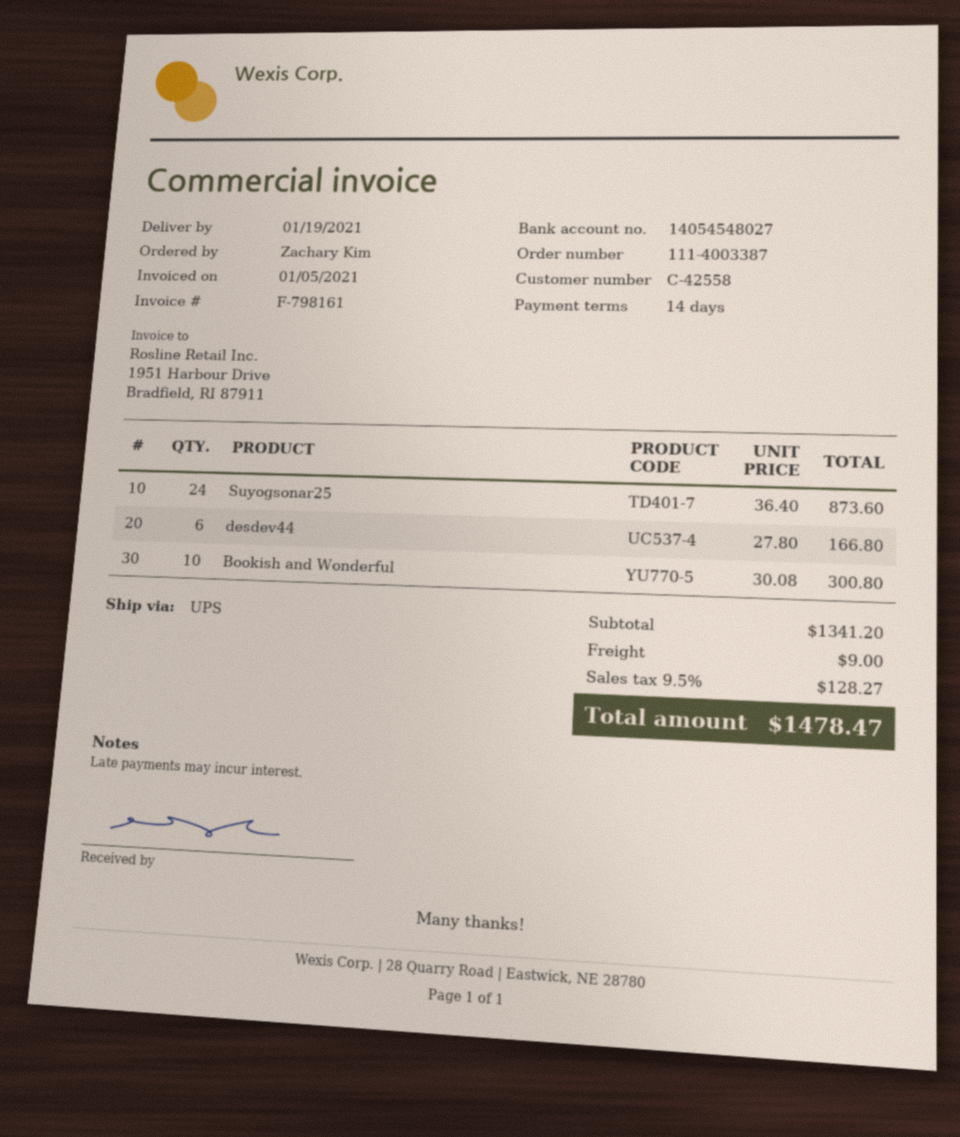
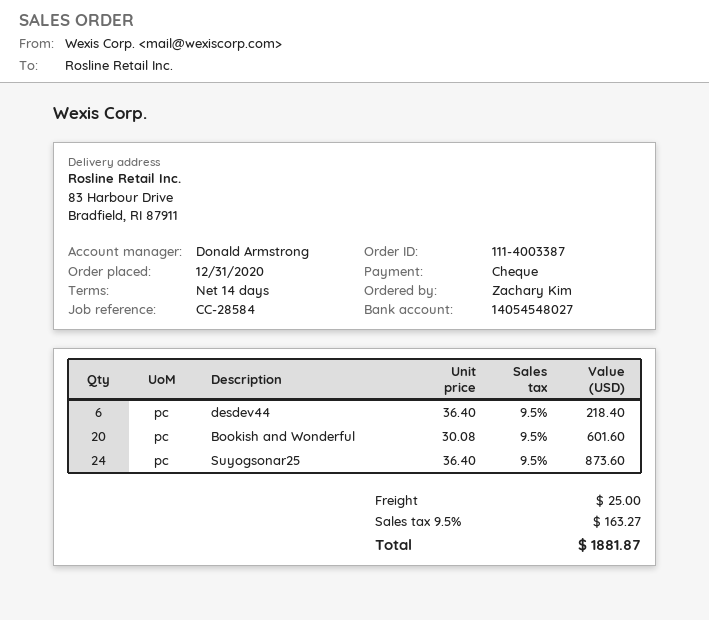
desdev44: 6 x 27.80 = 166.80 -> 6 x 36.40 = 218.40
Bookish and Wonderful: 10 x 30.08 = 300.80 -> 20 x 30.08 = 601.60
shipping: 9.00 -> 25.00
tax: 9.5% = 128.27 -> 9.5% = 163.27
total: 1478.47 -> 1881.87

